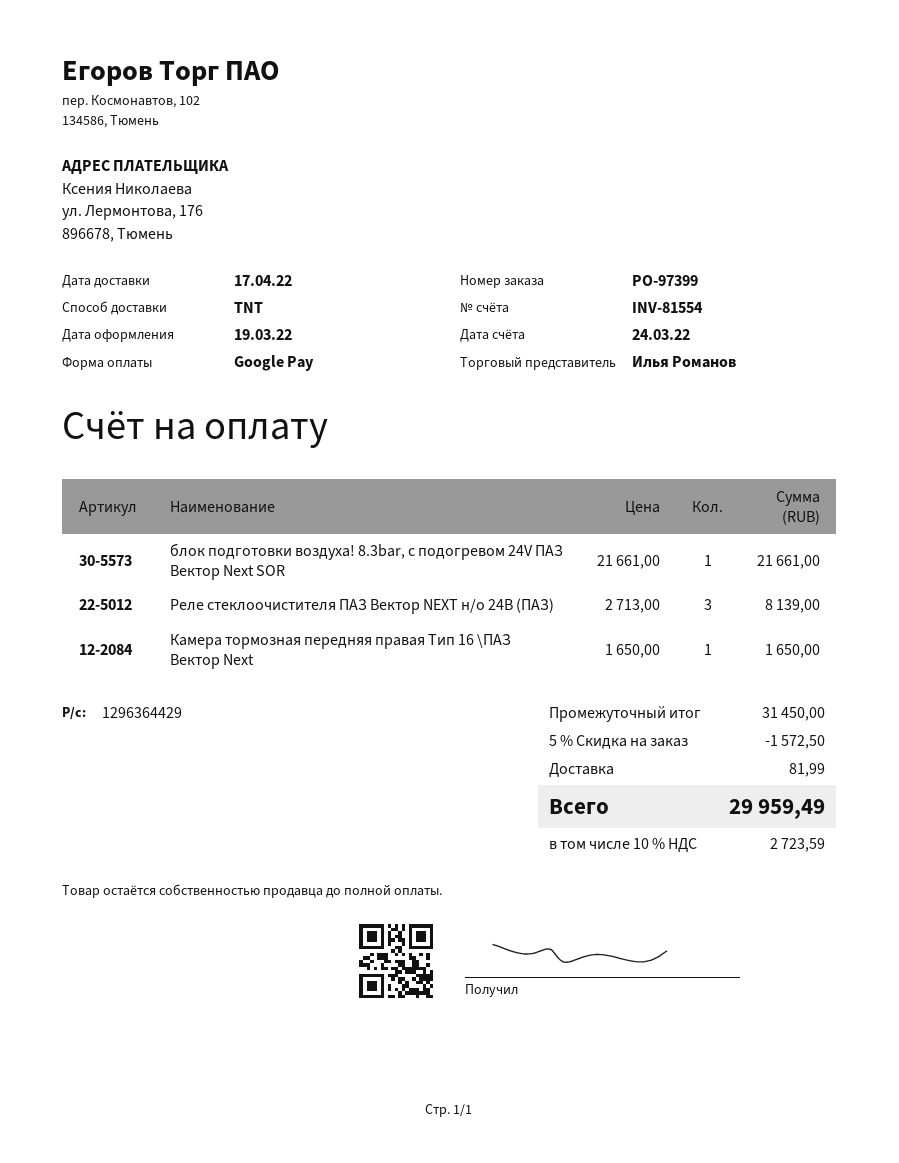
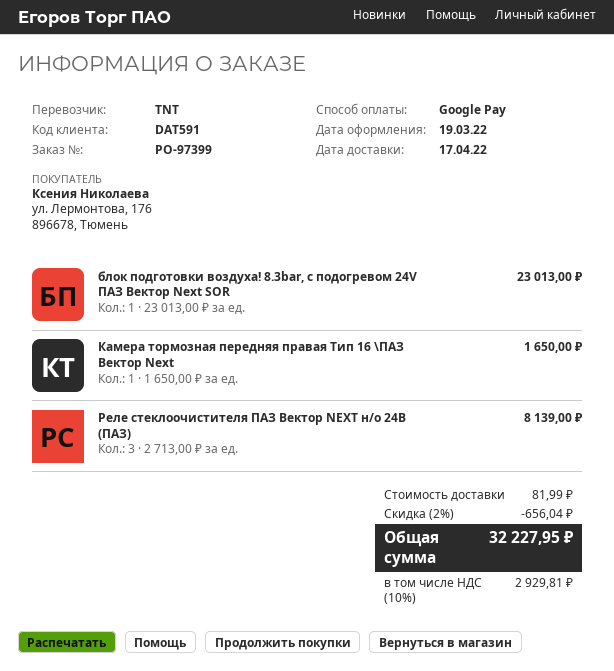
блок подготовки воздуха! 8.3bar, с подогревом 24V ПАЗ Вектор Next SOR: 1 x 21661.00 = 21661.00 -> 1 x 23013.00 = 23013.00
discount: 5% = 1572.50 -> 2% = 656.04
tax: 10% = 2723.59 -> 10% = 2929.81
total: 29959.49 -> 32227.95

